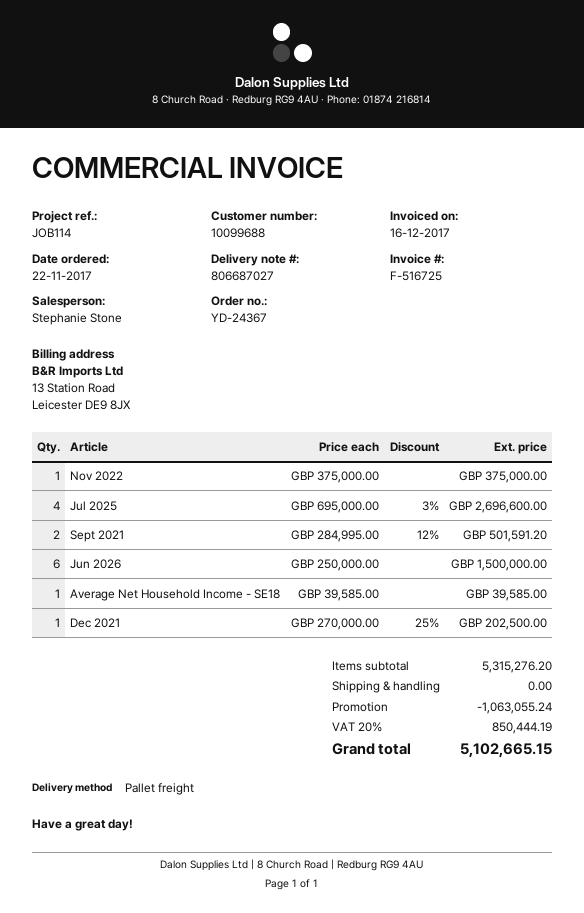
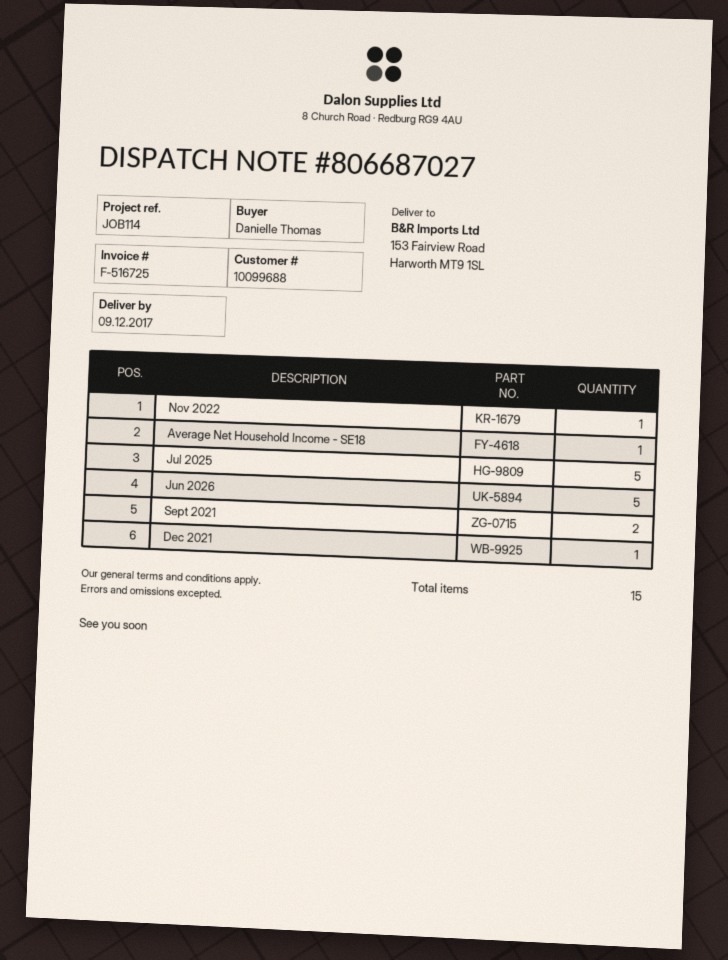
Jul 2025: 4 -> 5
Jun 2026: 6 -> 5

